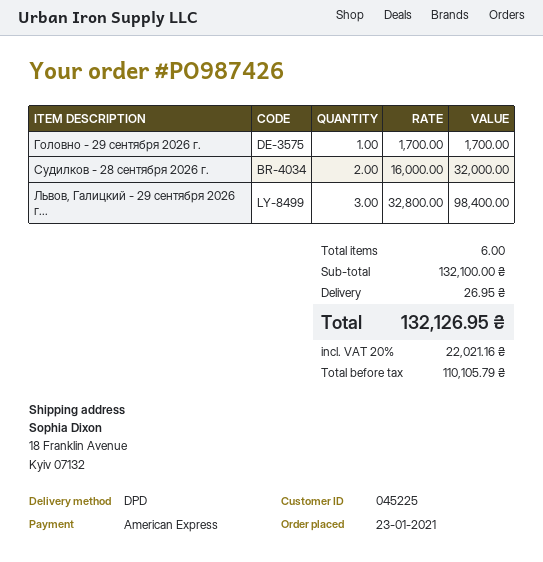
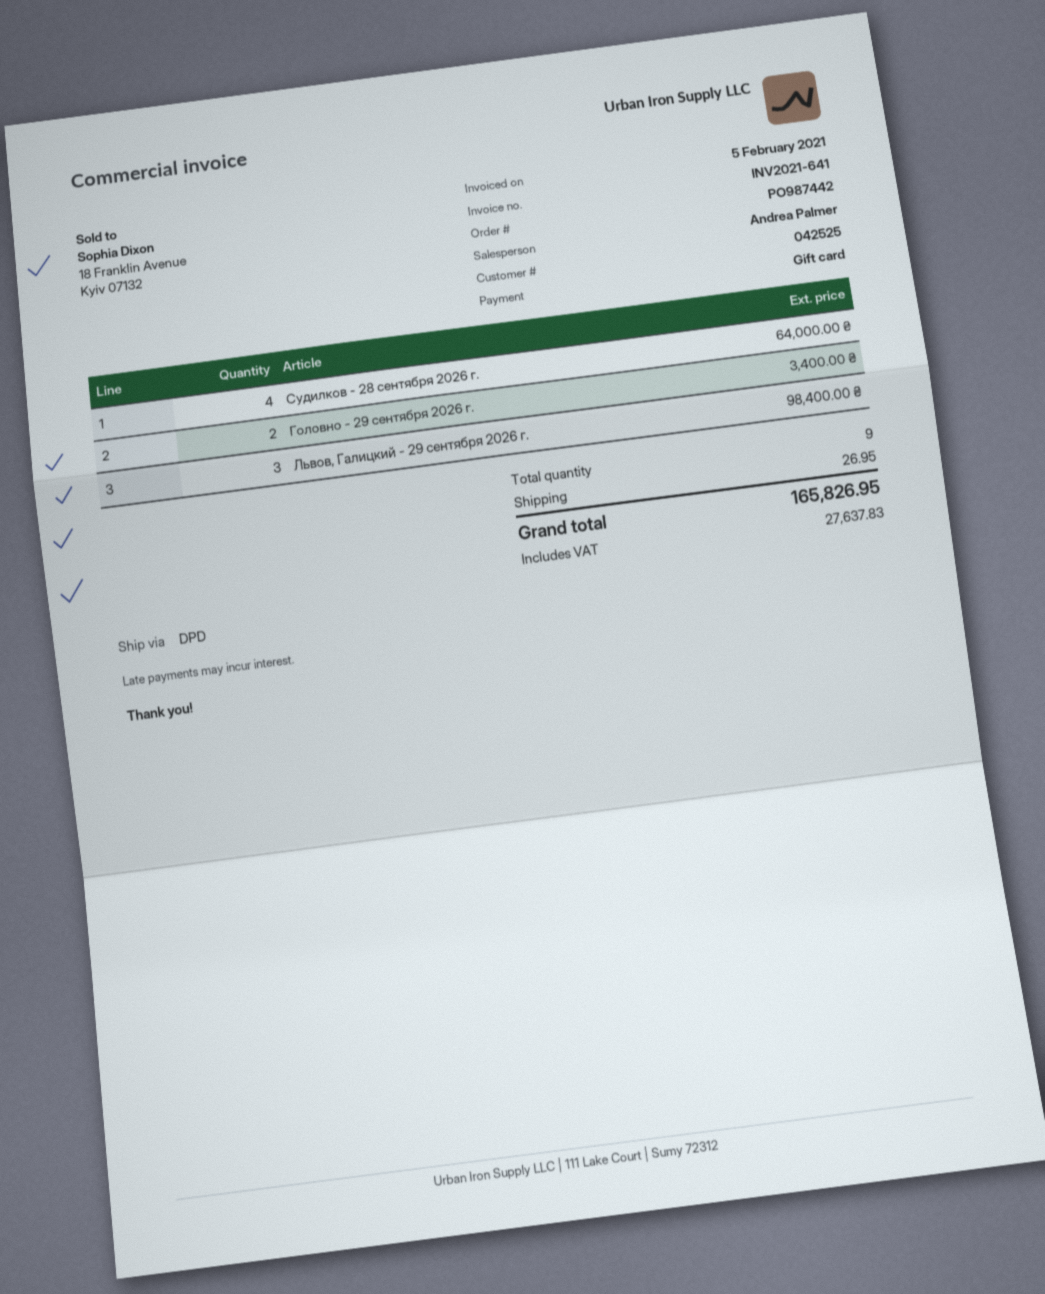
order number: PO987426 -> PO987442
customer number: 045225 -> 042525
payment method: American Express -> gift card
Головно - 29 сентября 2026 г.: 1 for 1700.00 -> 2 for 3400.00
Судилков - 28 сентября 2026 г.: 2 for 32000.00 -> 4 for 64000.00
total quantity: 6 -> 9
tax: 22021.16 -> 27637.83
total: 132126.95 -> 165826.95

